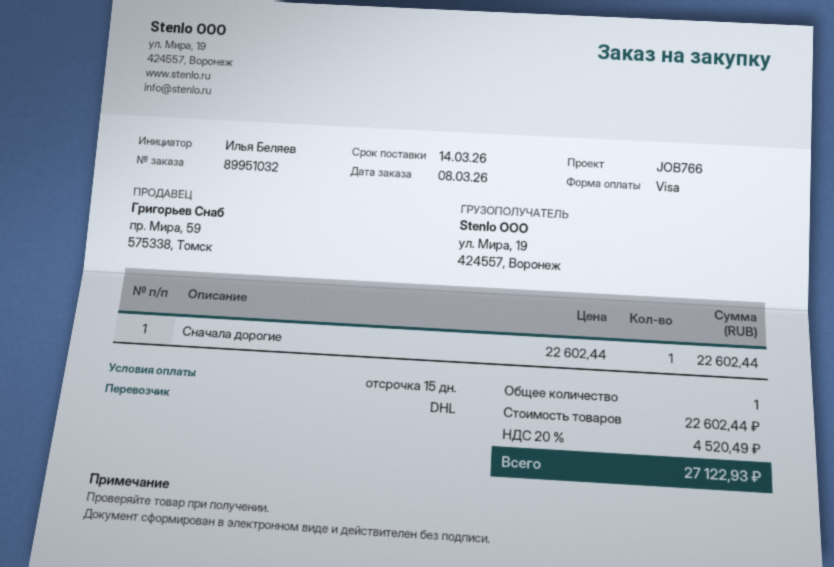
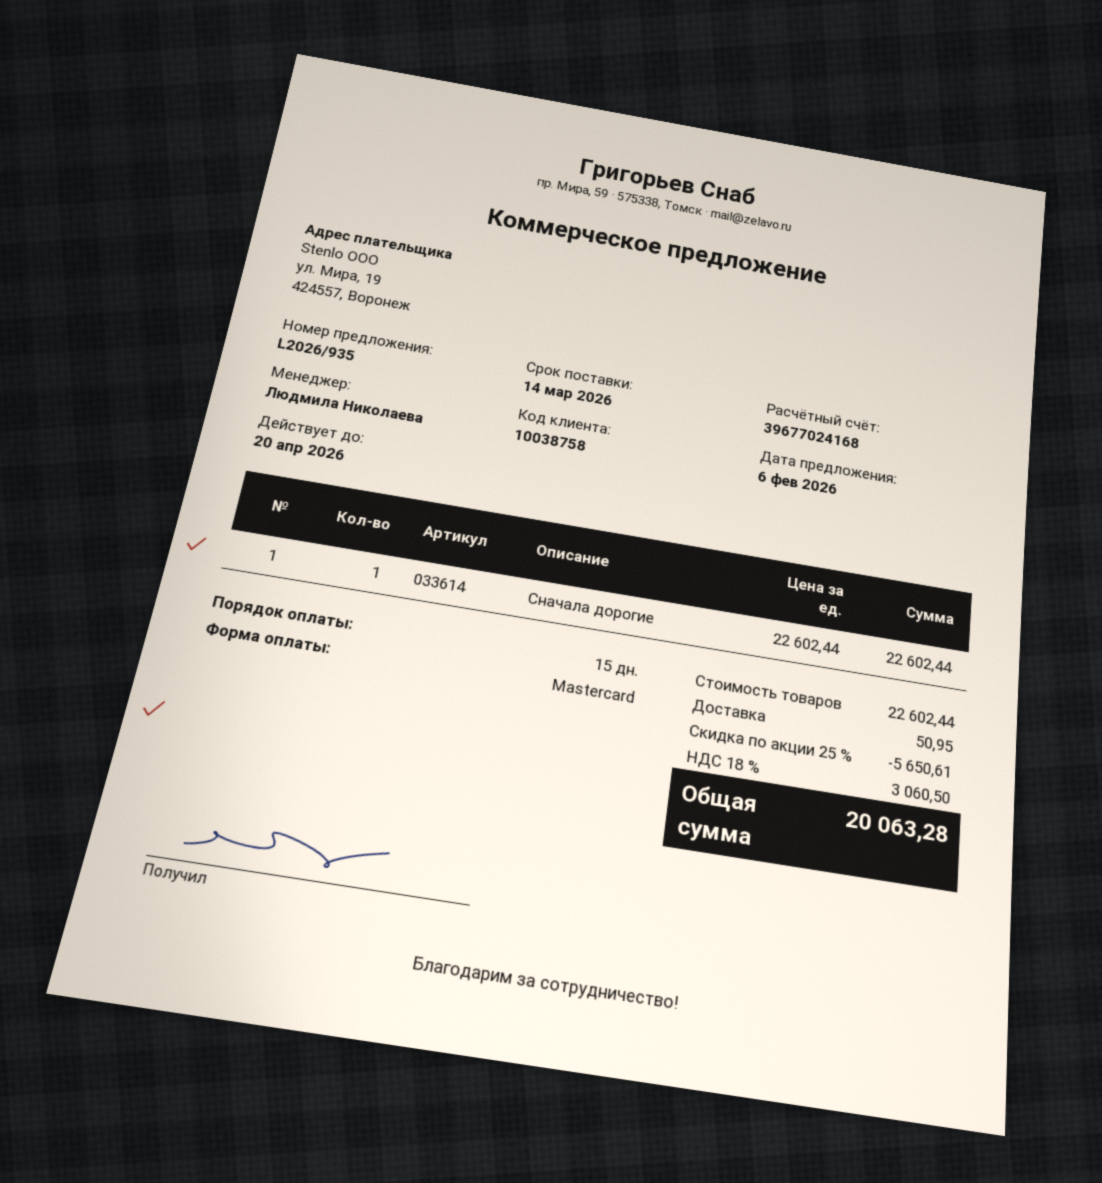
payment method: Visa -> Mastercard
discount: none -> 25% = 5650.61
shipping: none -> 50.95
tax: 20% = 4520.49 -> 18% = 3060.50
total: 27122.93 -> 20063.28

